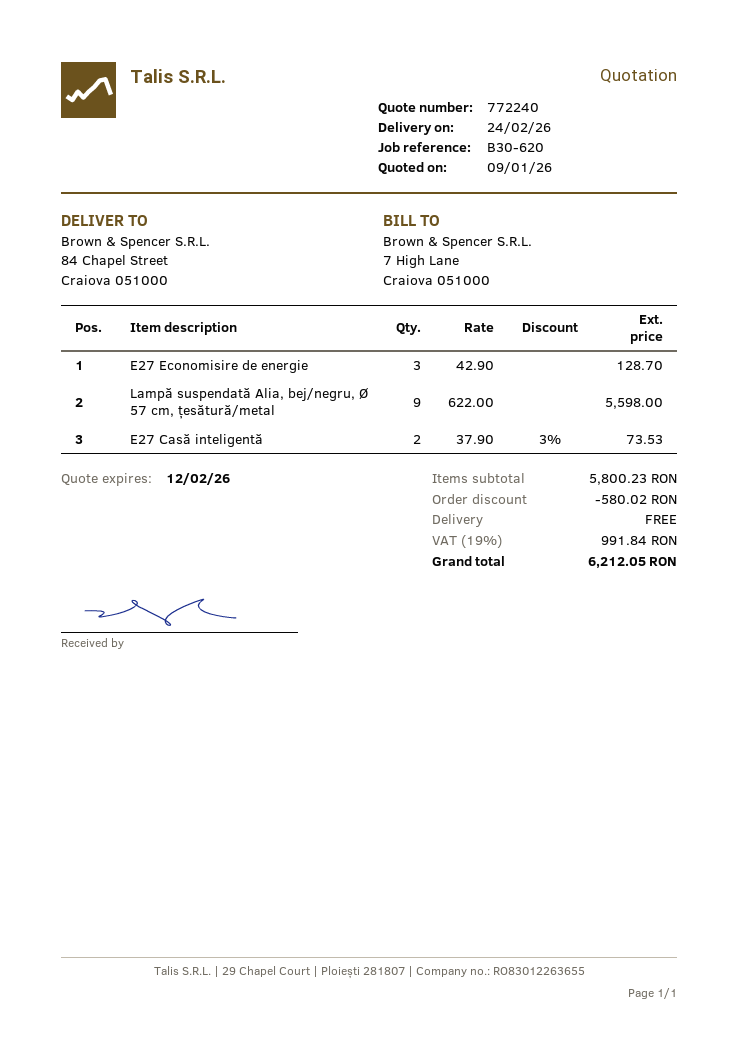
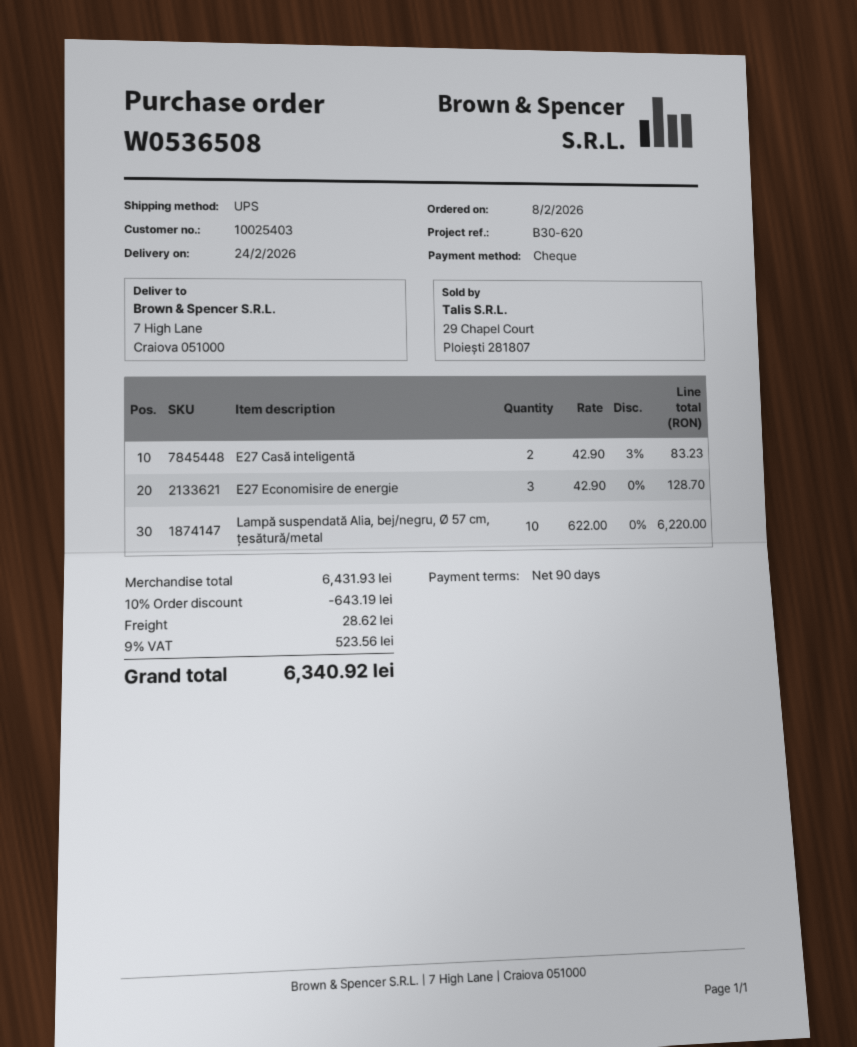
ship to: 84 Chapel Street, Craiova 051000 -> 7 High Lane, Craiova 051000
Lampă suspendată Alia, bej/negru, Ø 57 cm, țesătură/metal: 9 x 622.00 = 5598.00 -> 10 x 622.00 = 6220.00
E27 Casă inteligentă: 2 x 37.90 - 3% = 73.53 -> 2 x 42.90 - 3% = 83.23
subtotal: 5800.23 -> 6431.93
discount: 580.02 -> 643.19
shipping: 0.00 -> 28.62
tax: 19% = 991.84 -> 9% = 523.56
total: 6212.05 -> 6340.92

